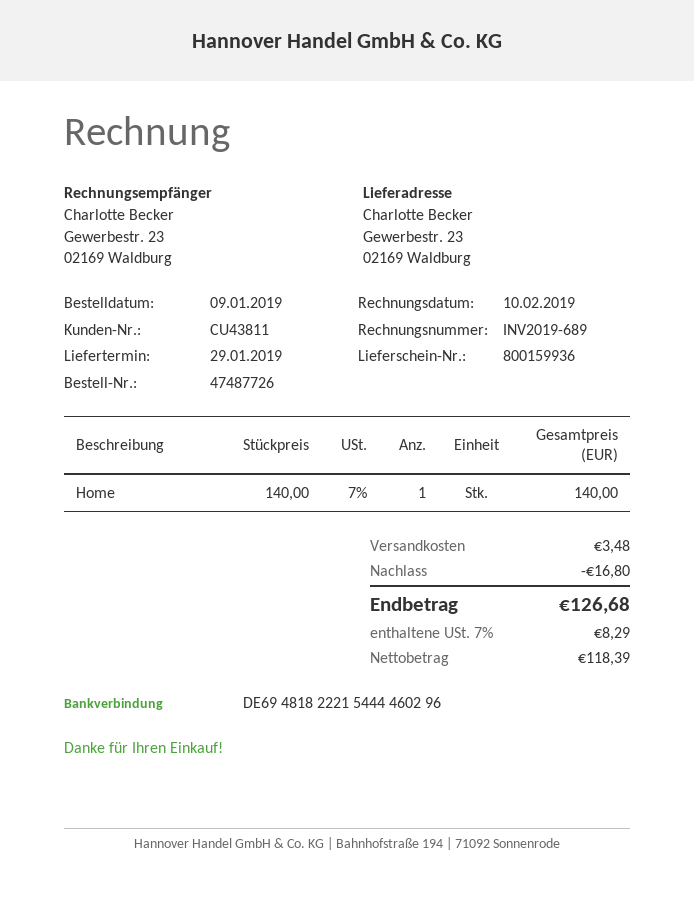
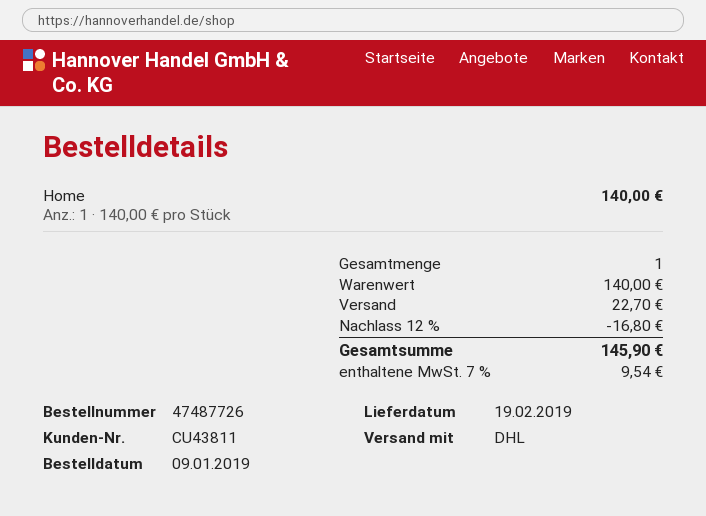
delivery date: 2019-01-29 -> 2019-02-19
shipping: 3.48 -> 22.70
tax: 7% = 8.29 -> 7% = 9.54
total: 126.68 -> 145.90

